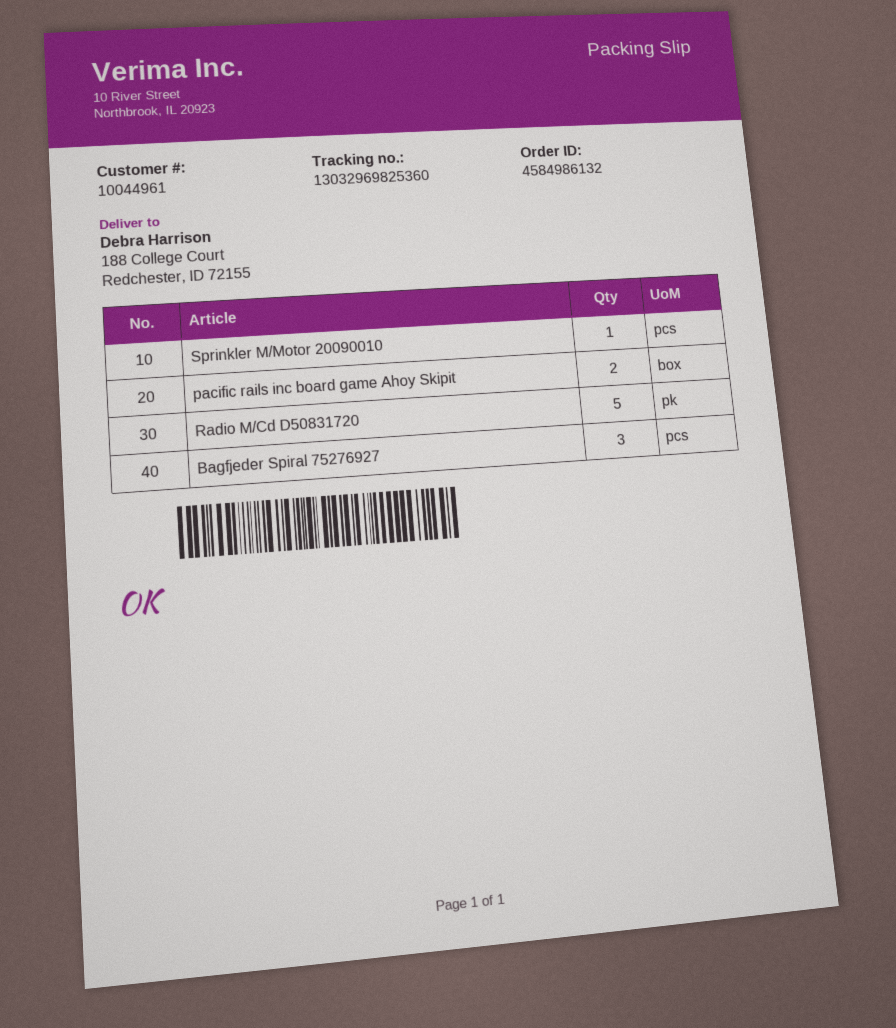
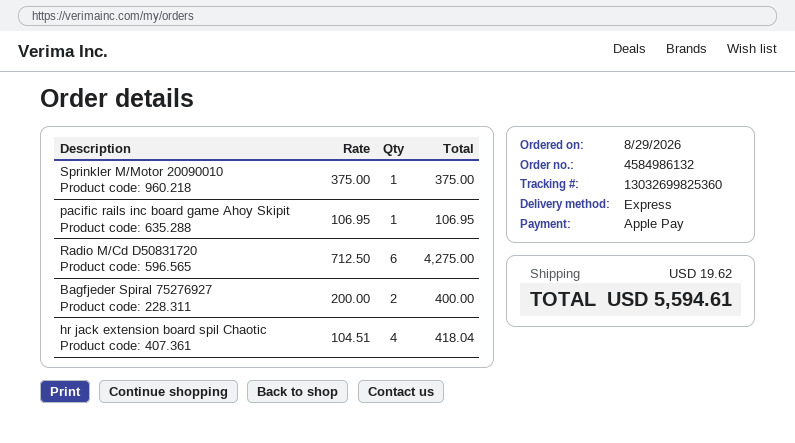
tracking number: 13032969825360 -> 13032699825360
pacific rails inc board game Ahoy Skipit: 2 -> 1
Radio M/Cd D50831720: 5 -> 6
Bagfjeder Spiral 75276927: 3 -> 2
hr jack extension board spil Chaotic: none -> 4

